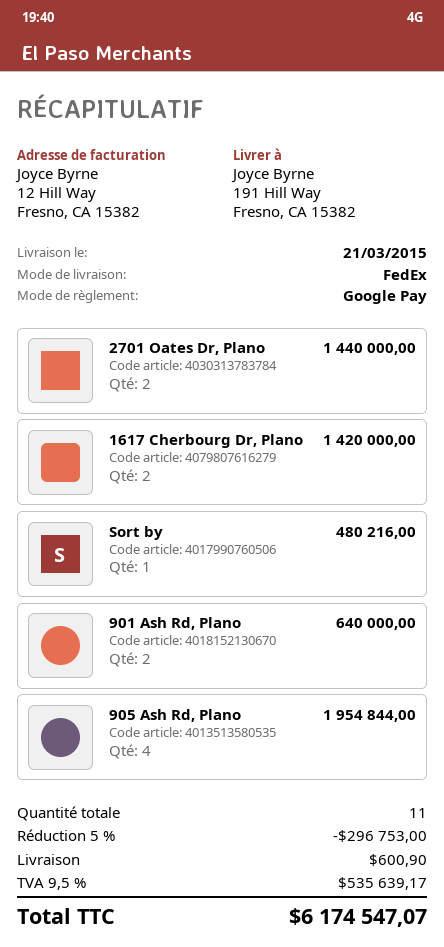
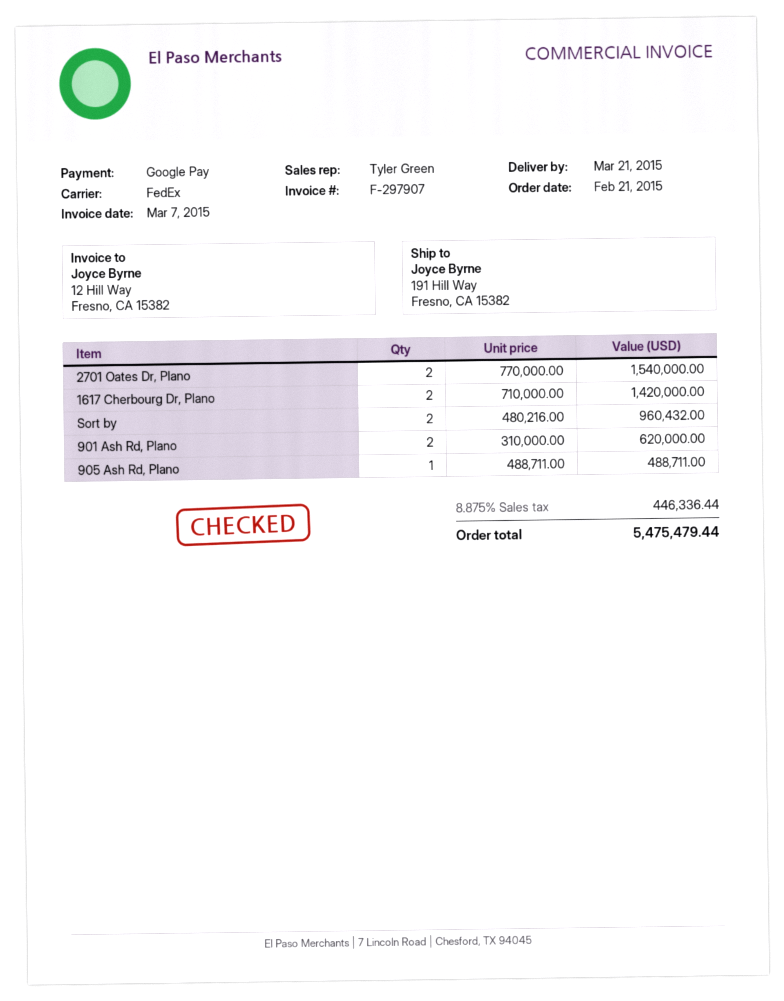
2701 Oates Dr, Plano: 2 for 1440000.00 -> 2 for 1540000.00
Sort by: 1 for 480216.00 -> 2 for 960432.00
901 Ash Rd, Plano: 2 for 640000.00 -> 2 for 620000.00
905 Ash Rd, Plano: 4 for 1954844.00 -> 1 for 488711.00
discount: 5% = 296753.00 -> none
shipping: 600.90 -> none
tax: 9.5% = 535639.17 -> 8.875% = 446336.44
total: 6174547.07 -> 5475479.44

